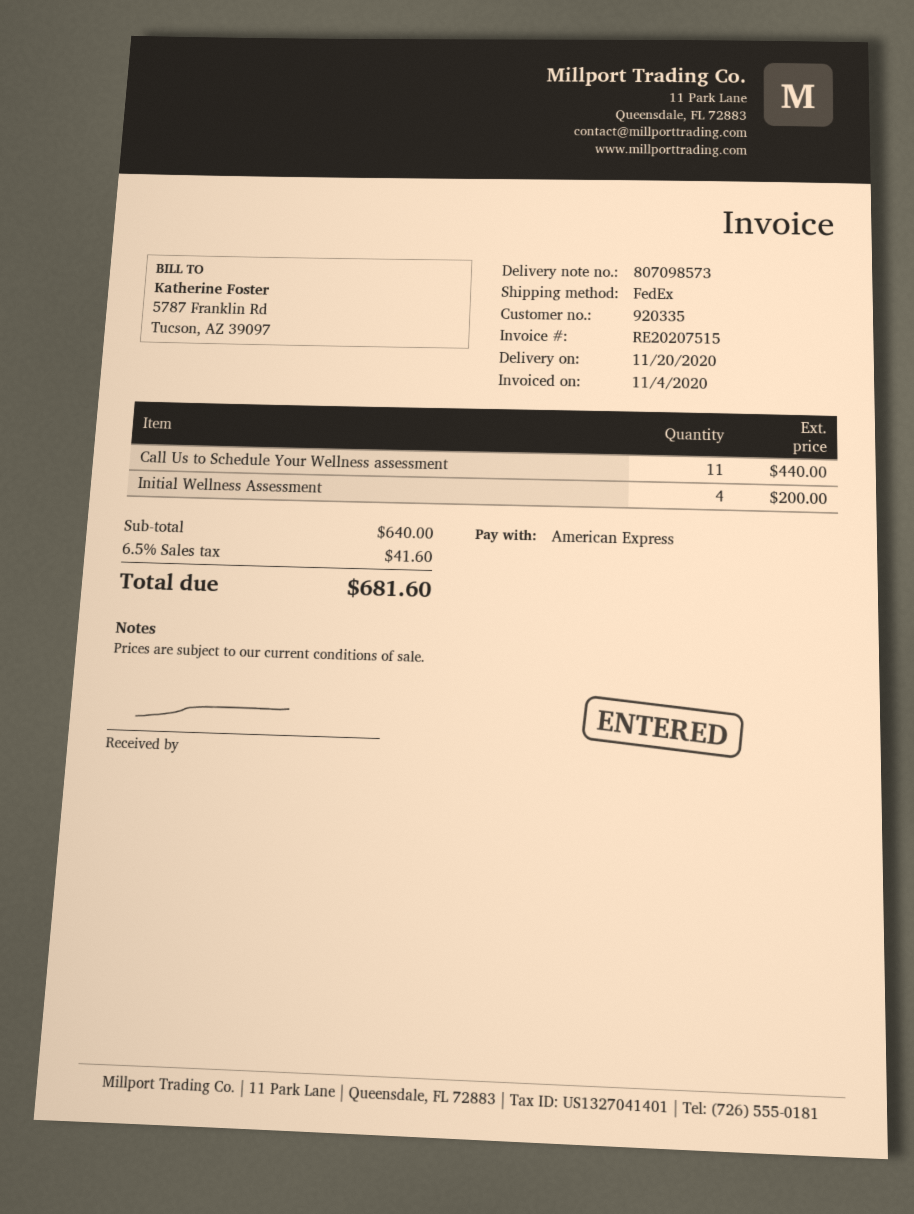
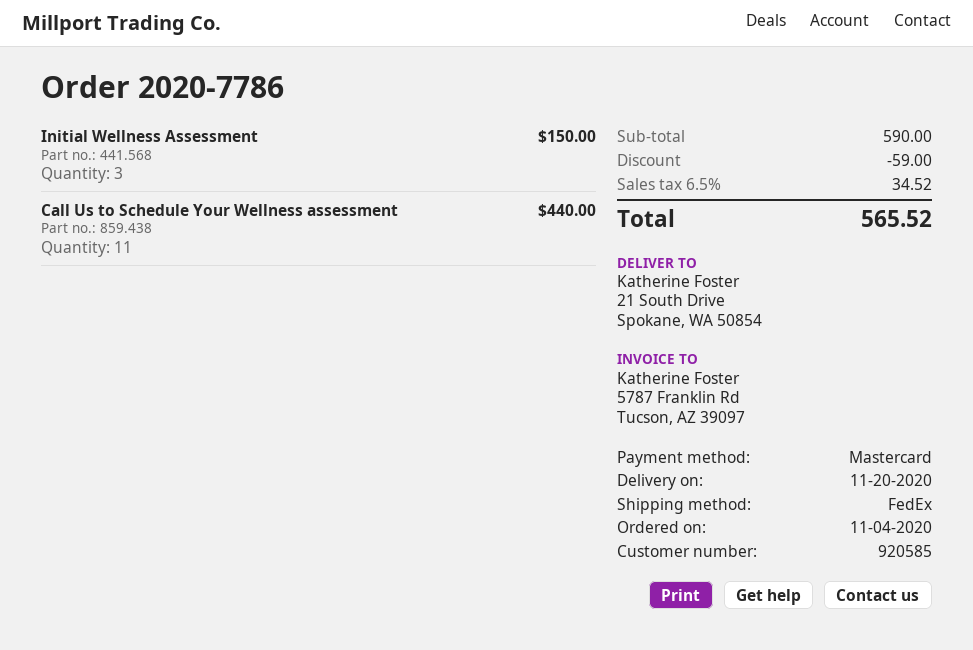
customer number: 920335 -> 920585
payment method: American Express -> Mastercard
Initial Wellness Assessment: 4 for 200.00 -> 3 for 150.00
subtotal: 640.00 -> 590.00
discount: none -> 59.00
tax: 6.5% = 41.60 -> 6.5% = 34.52
total: 681.60 -> 565.52

